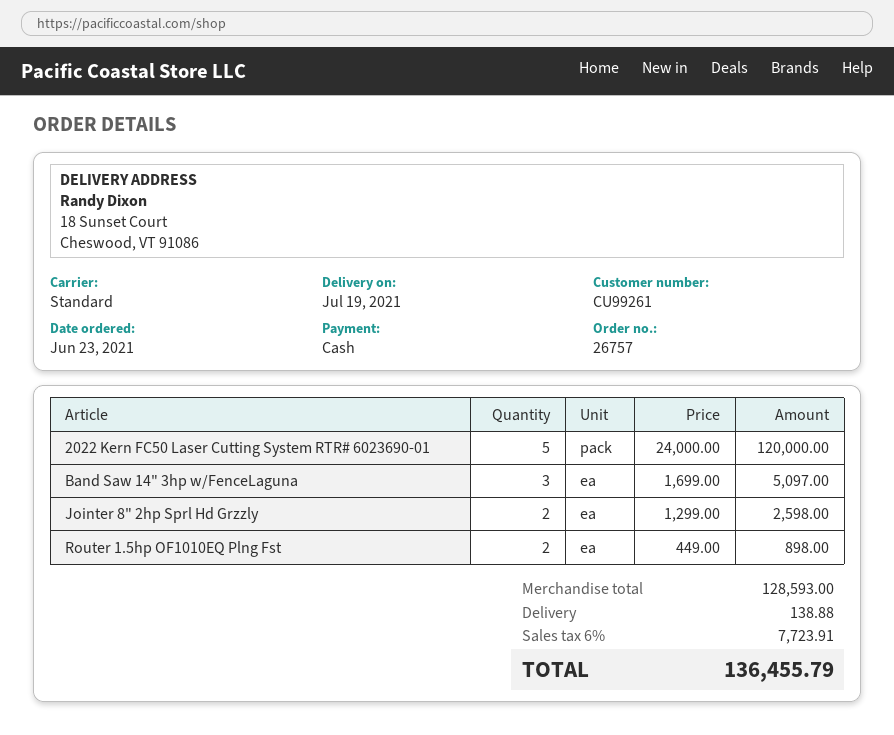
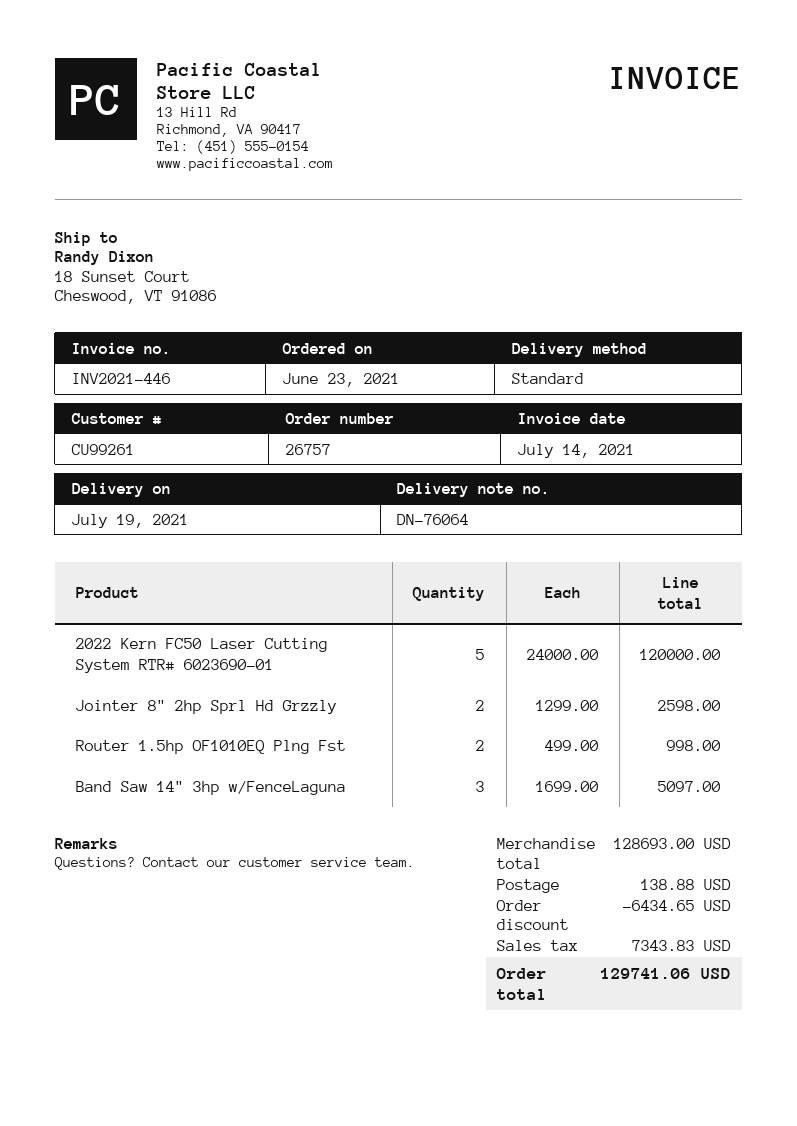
Router 1.5hp OF1010EQ Plng Fst: 2 x 449.00 = 898.00 -> 2 x 499.00 = 998.00
subtotal: 128593.00 -> 128693.00
discount: none -> 6434.65
tax: 7723.91 -> 7343.83
total: 136455.79 -> 129741.06

